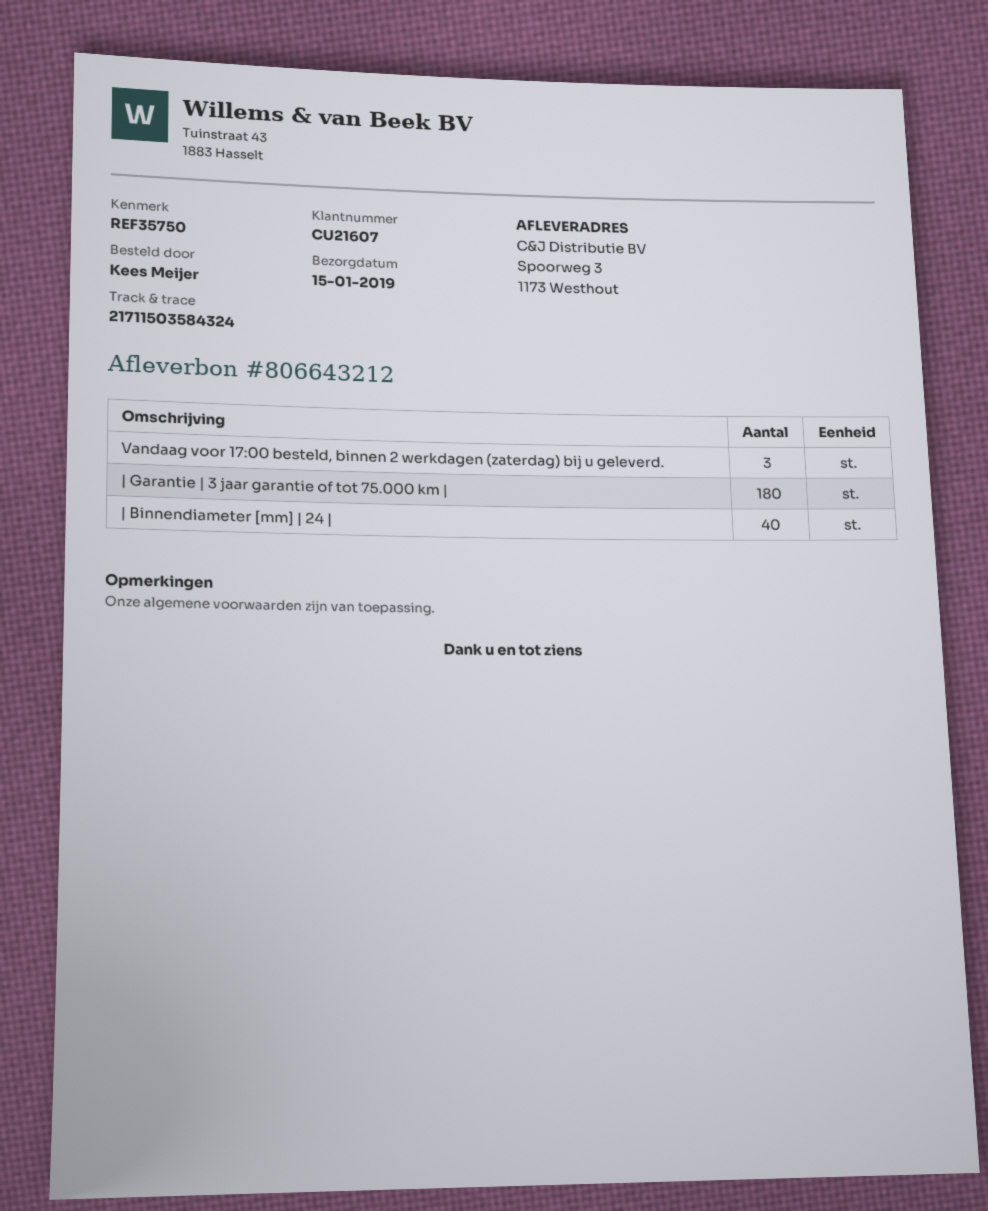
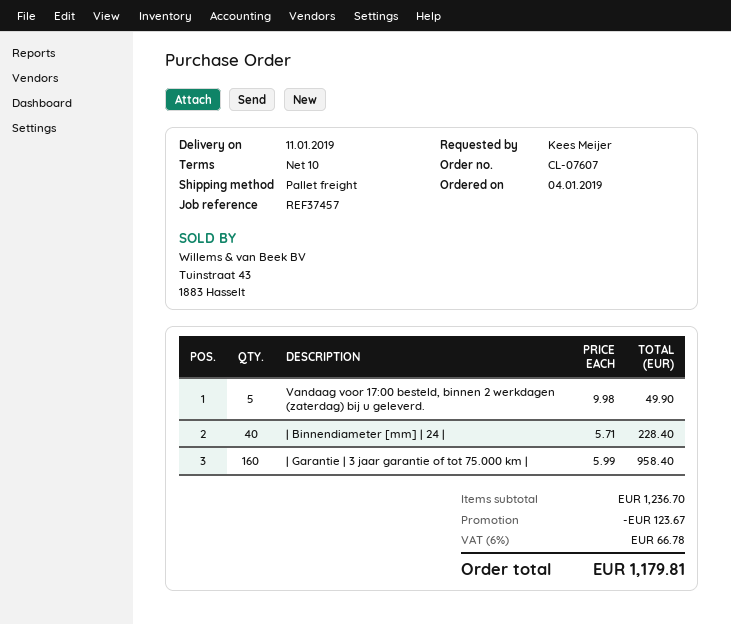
delivery date: 2019-01-15 -> 2019-01-11
reference: REF35750 -> REF37457
Vandaag voor 17:00 besteld, binnen 2 werkdagen (zaterdag) bij u geleverd.: 3 -> 5
| Garantie | 3 jaar garantie of tot 75.000 km |: 180 -> 160

